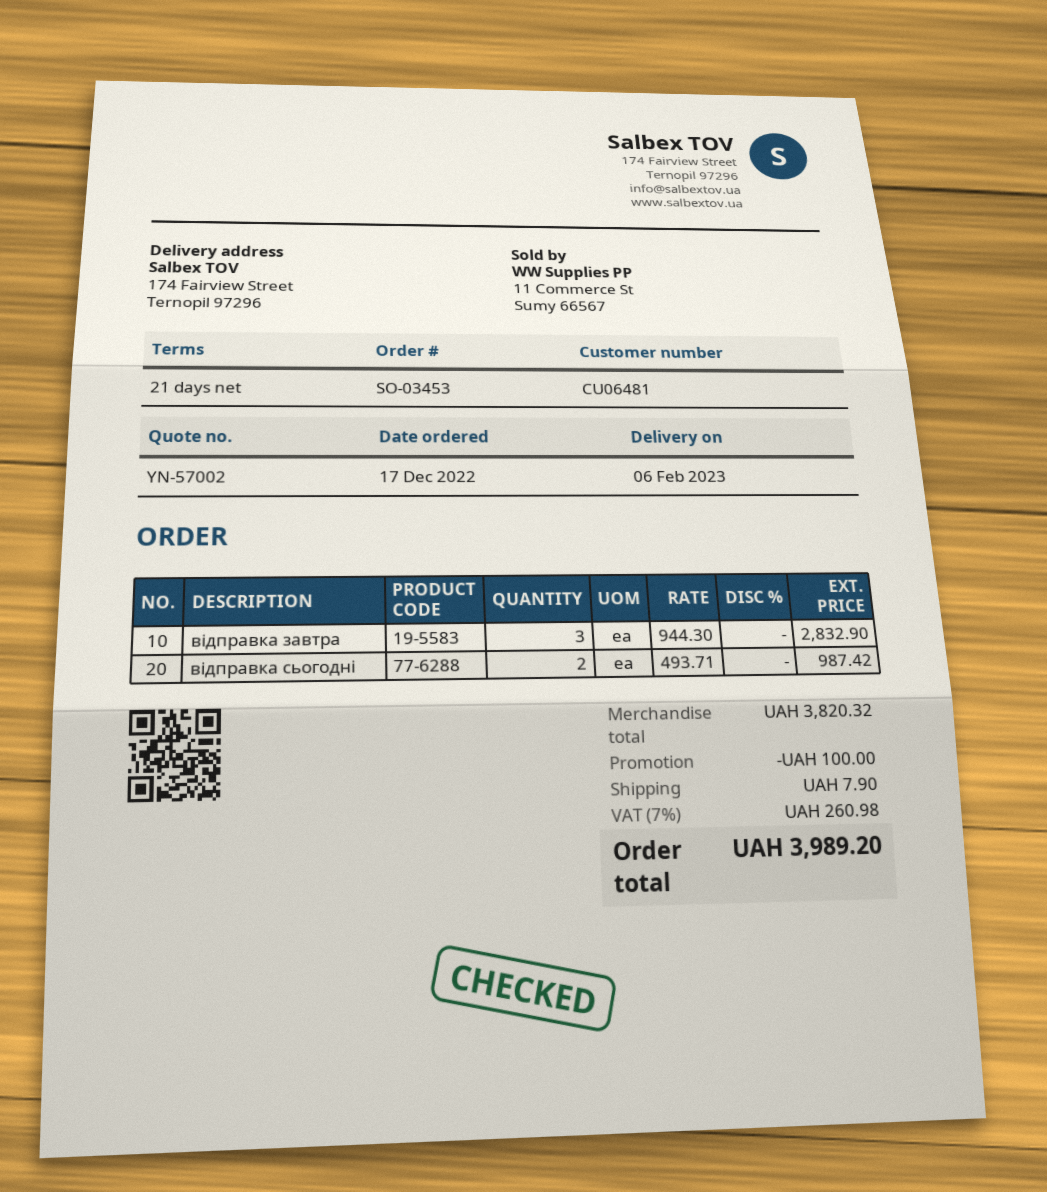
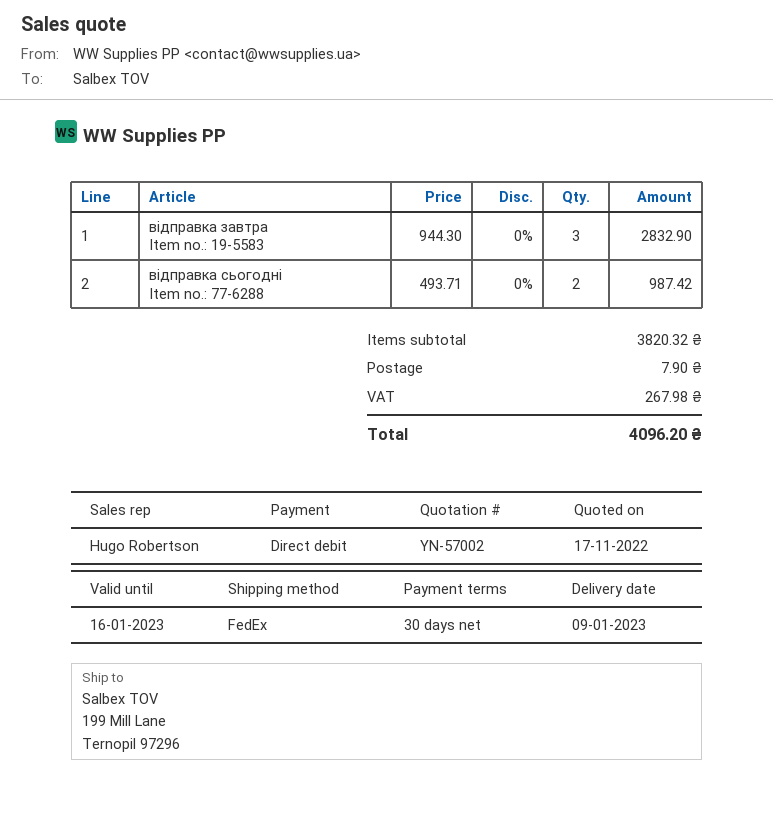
delivery date: 2023-02-06 -> 2023-01-09
payment terms: 21 days -> 30 days
ship to: 174 Fairview Street, Ternopil 97296 -> 199 Mill Lane, Ternopil 97296
discount: 100.00 -> none
tax: 260.98 -> 267.98
total: 3989.20 -> 4096.20

